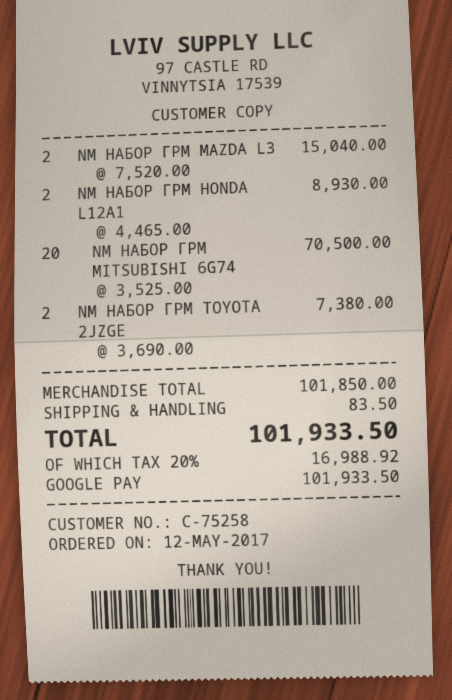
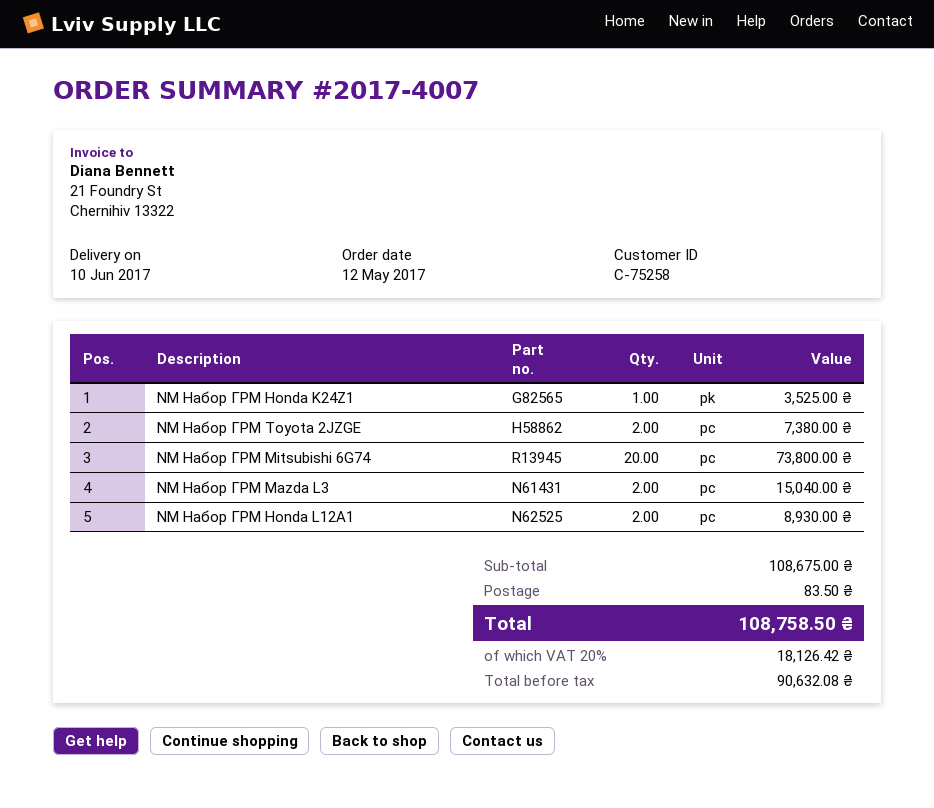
NM НАБОР ГРМ MITSUBISHI 6G74: 20 for 70500.00 -> 20 for 73800.00
NM Набор ГРМ Honda K24Z1: none -> 1 for 3525.00
subtotal: 101850.00 -> 108675.00
tax: 20% = 16988.92 -> 20% = 18126.42
total: 101933.50 -> 108758.50

